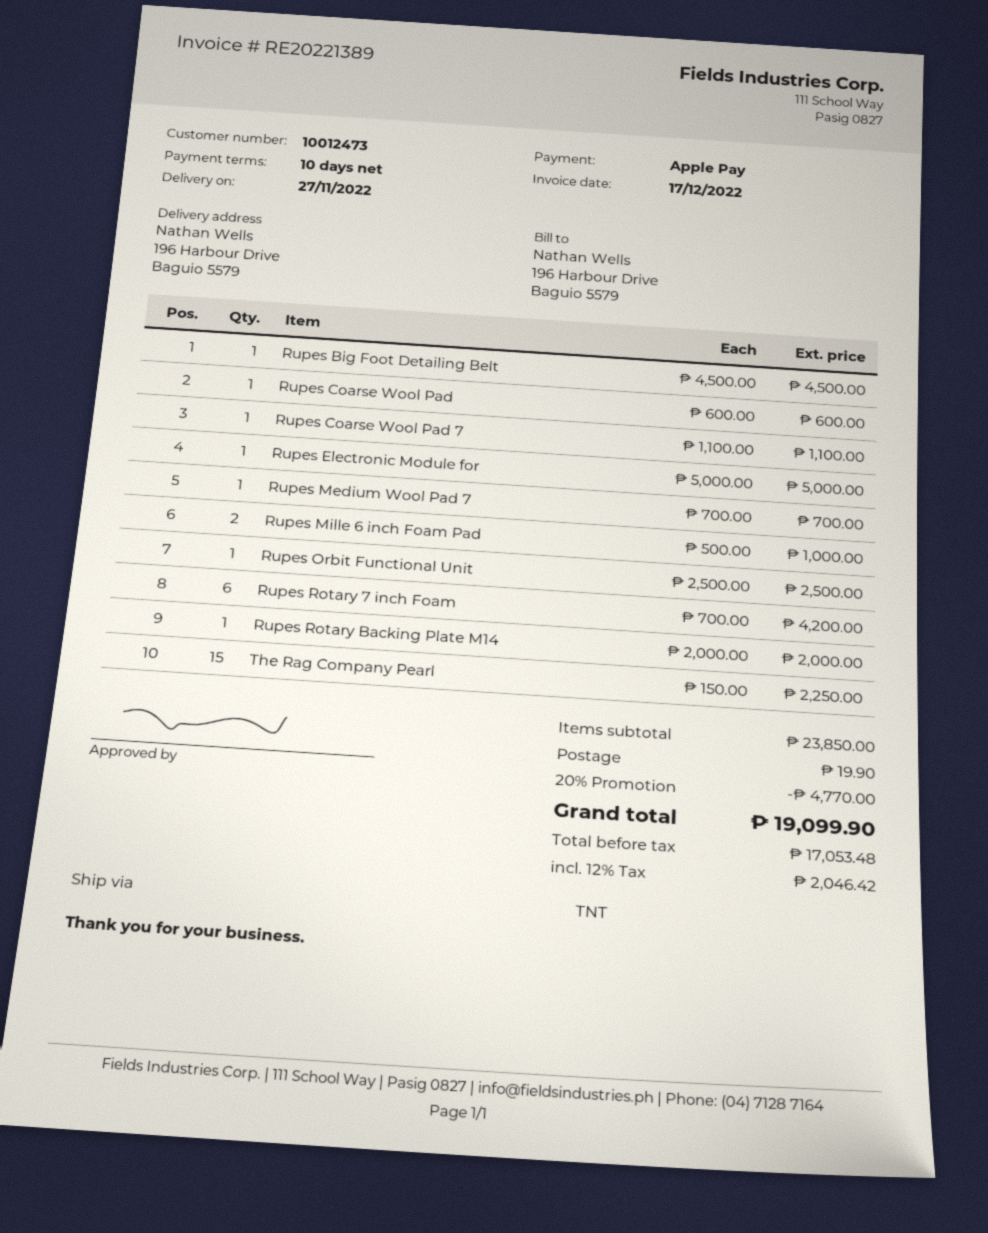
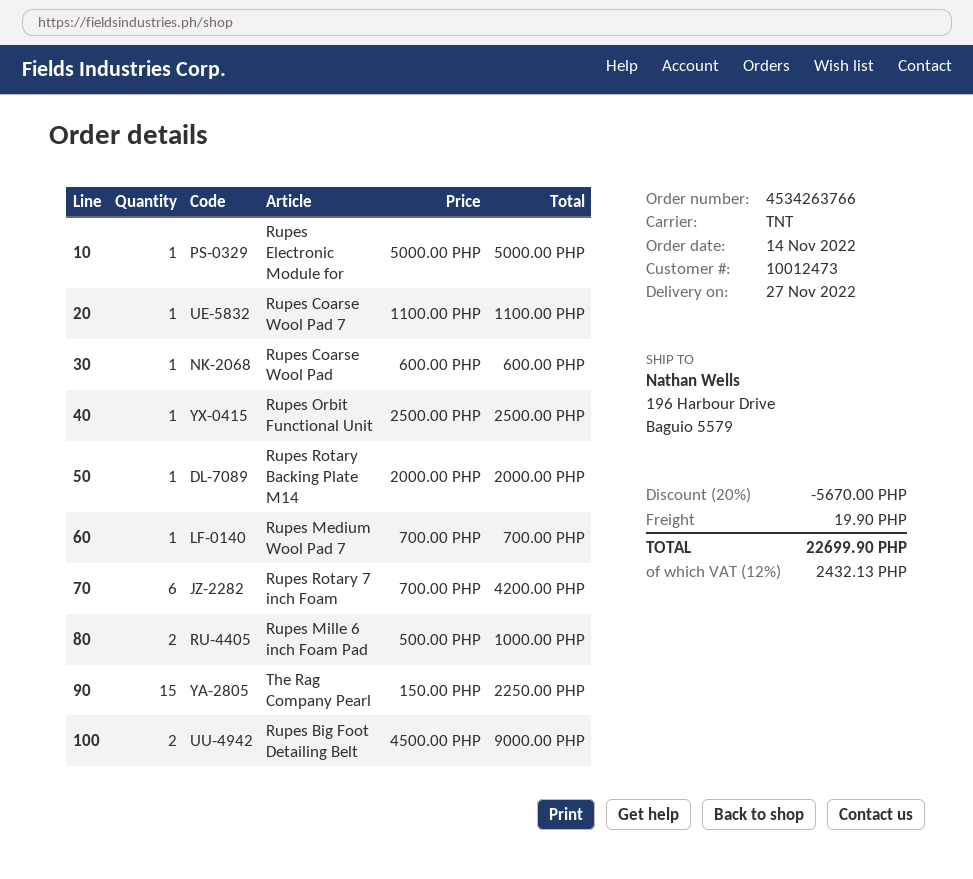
Rupes Big Foot Detailing Belt: 1 x 4500.00 = 4500.00 -> 2 x 4500.00 = 9000.00
discount: 20% = 4770.00 -> 20% = 5670.00
tax: 12% = 2046.42 -> 12% = 2432.13
total: 19099.90 -> 22699.90

